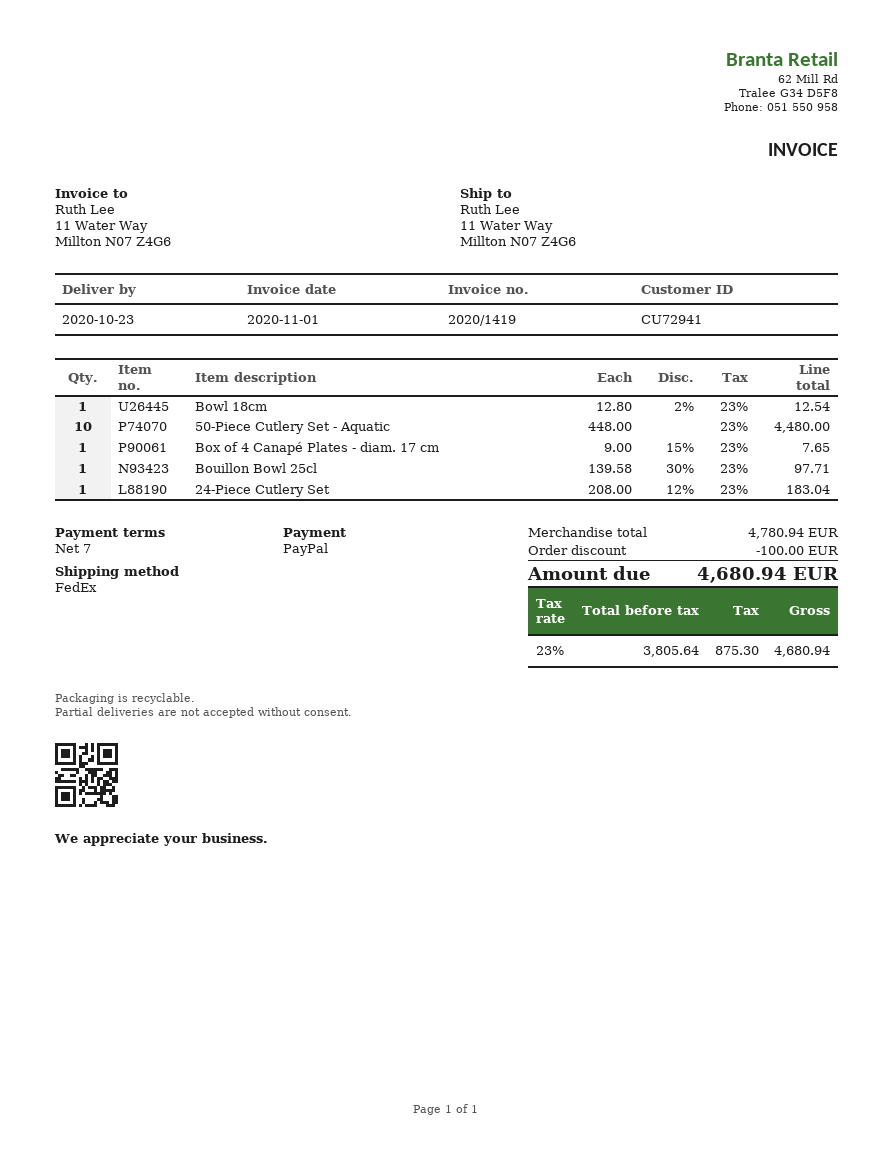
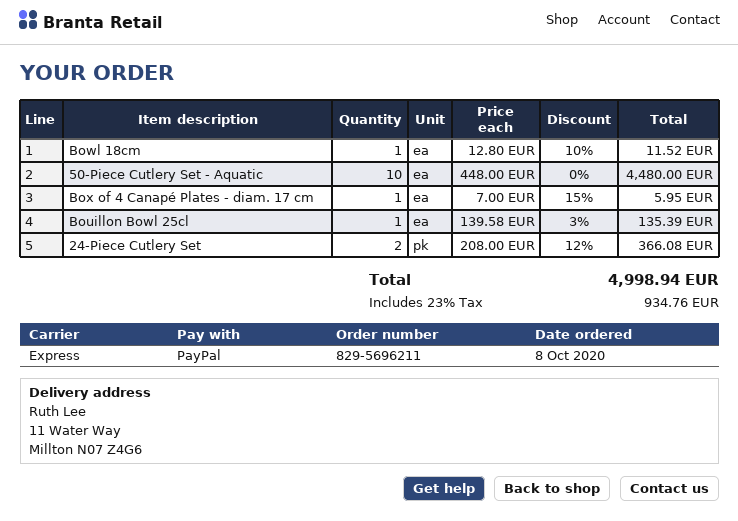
shipping method: FedEx -> express
Bowl 18cm: 1 x 12.80 - 2% = 12.54 -> 1 x 12.80 - 10% = 11.52
Box of 4 Canapé Plates - diam. 17 cm: 1 x 9.00 - 15% = 7.65 -> 1 x 7.00 - 15% = 5.95
Bouillon Bowl 25cl: 1 x 139.58 - 30% = 97.71 -> 1 x 139.58 - 3% = 135.39
24-Piece Cutlery Set: 1 x 208.00 - 12% = 183.04 -> 2 x 208.00 - 12% = 366.08
discount: 100.00 -> none
tax: 23% = 875.30 -> 23% = 934.76
total: 4680.94 -> 4998.94

